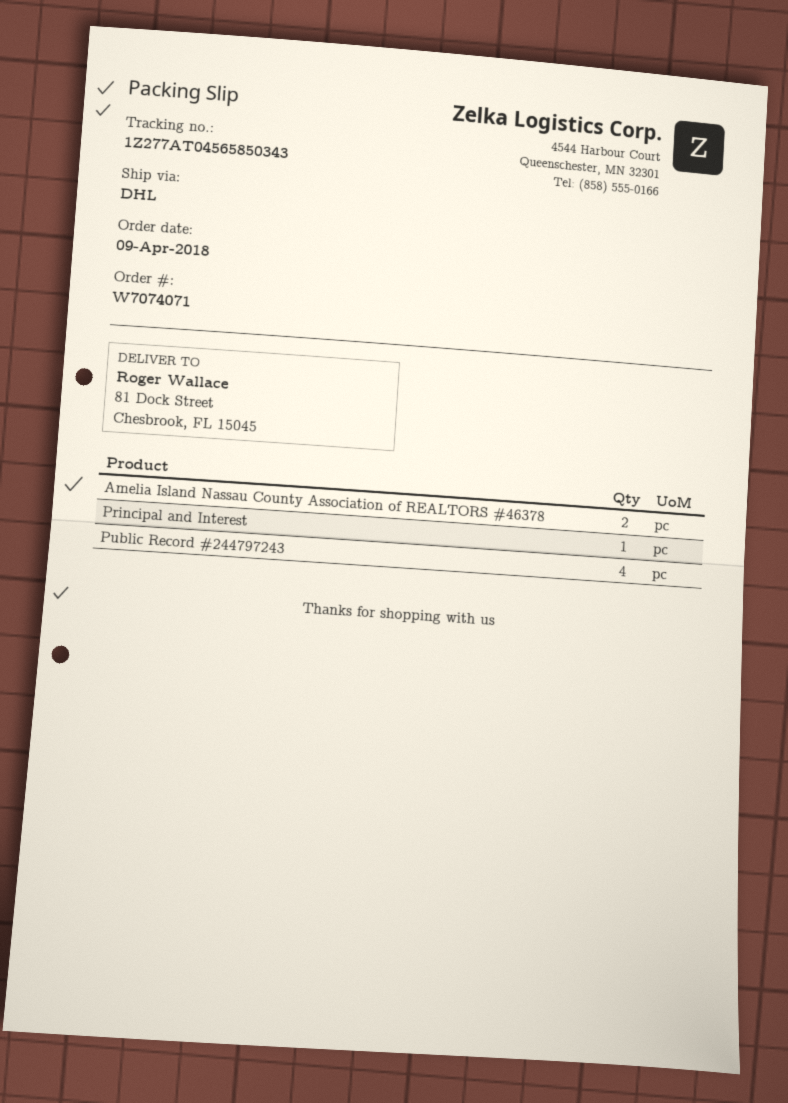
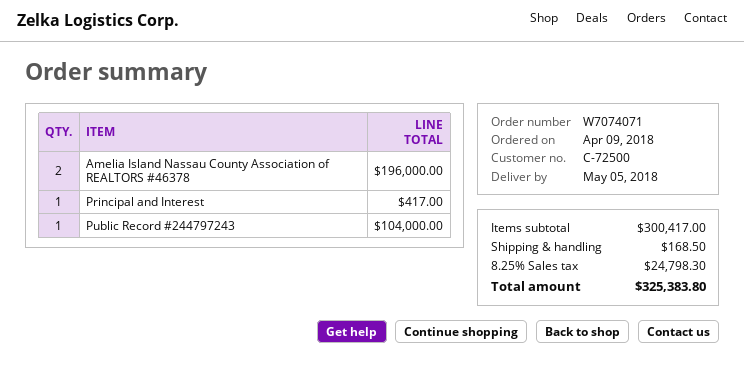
Public Record #244797243: 4 -> 1

